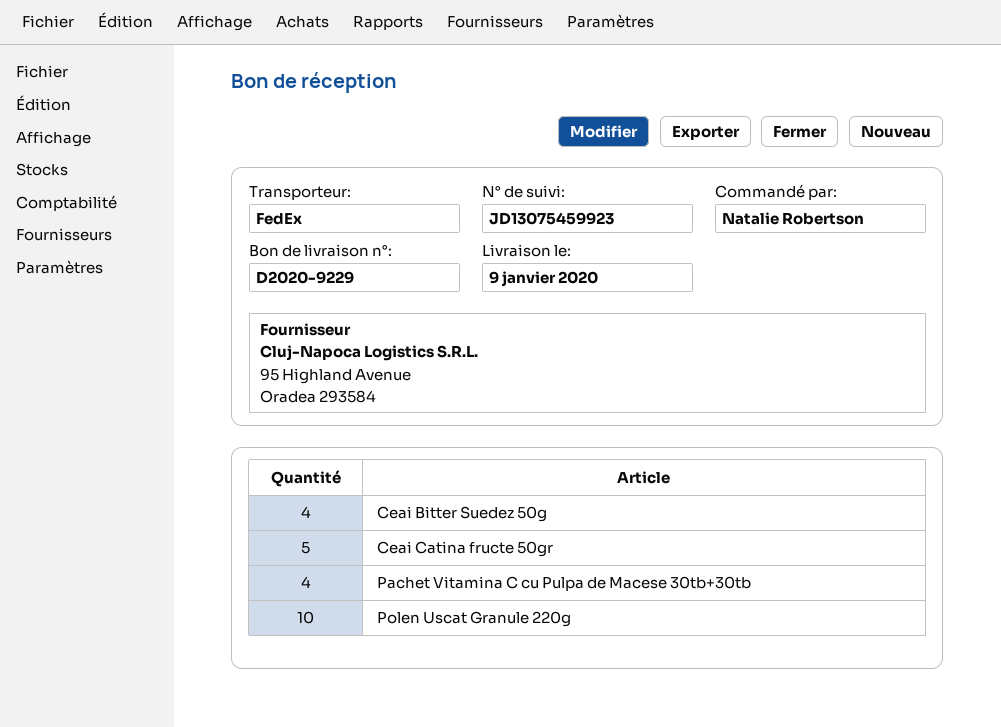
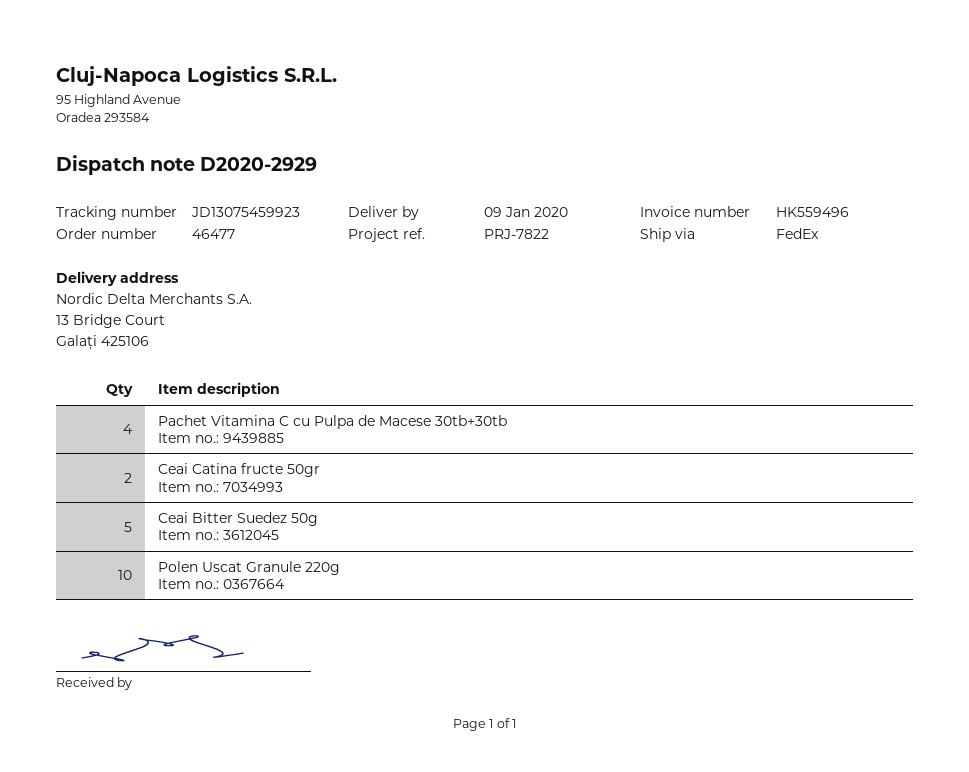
delivery note number: D2020-9229 -> D2020-2929
Ceai Bitter Suedez 50g: 4 -> 5
Ceai Catina fructe 50gr: 5 -> 2

